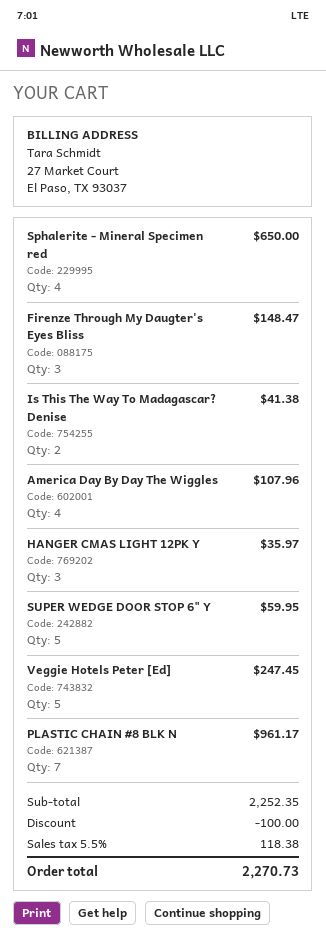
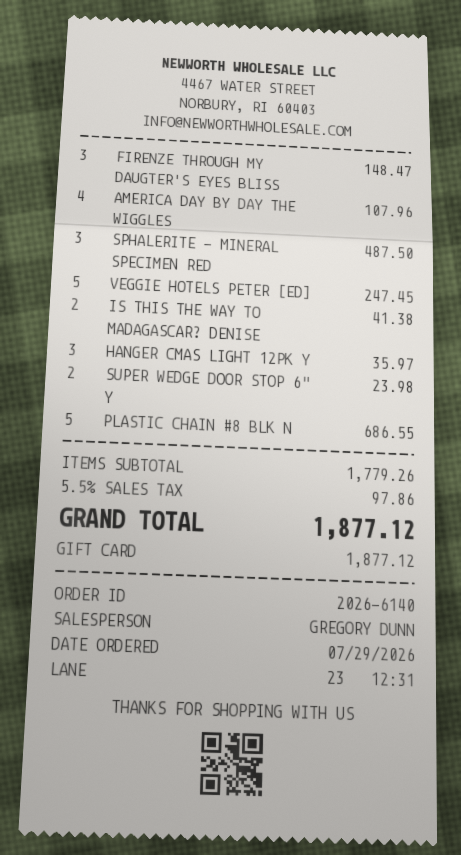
Sphalerite - Mineral Specimen red: 4 for 650.00 -> 3 for 487.50
SUPER WEDGE DOOR STOP 6" Y: 5 for 59.95 -> 2 for 23.98
PLASTIC CHAIN #8 BLK N: 7 for 961.17 -> 5 for 686.55
subtotal: 2252.35 -> 1779.26
discount: 100.00 -> none
tax: 5.5% = 118.38 -> 5.5% = 97.86
total: 2270.73 -> 1877.12

